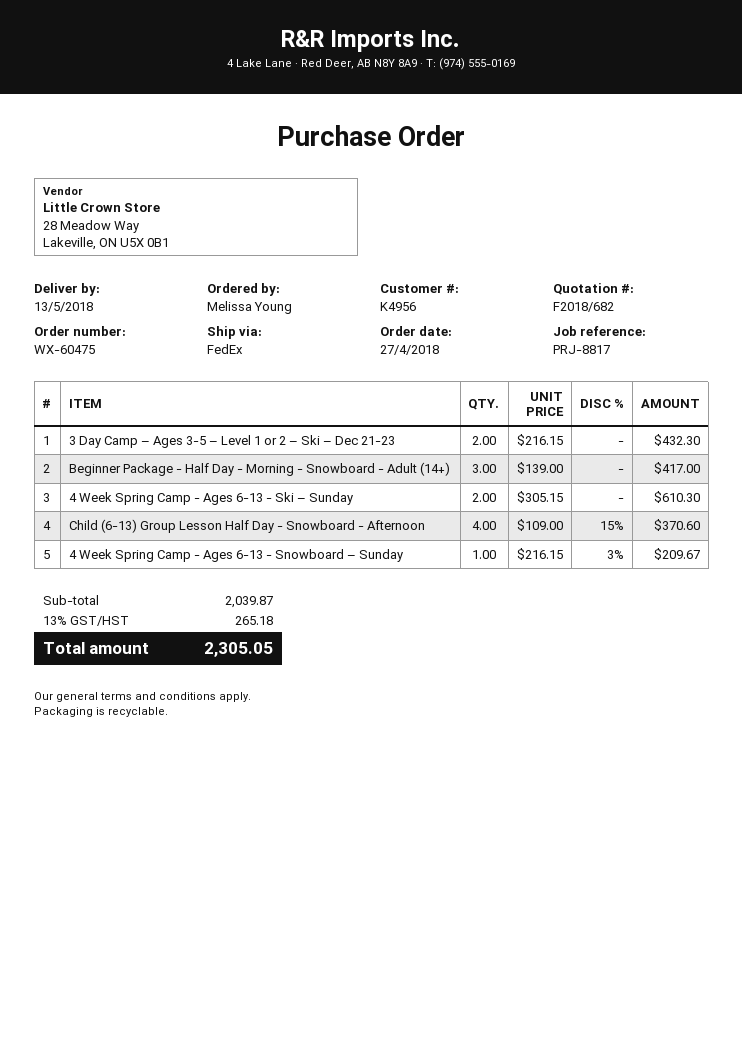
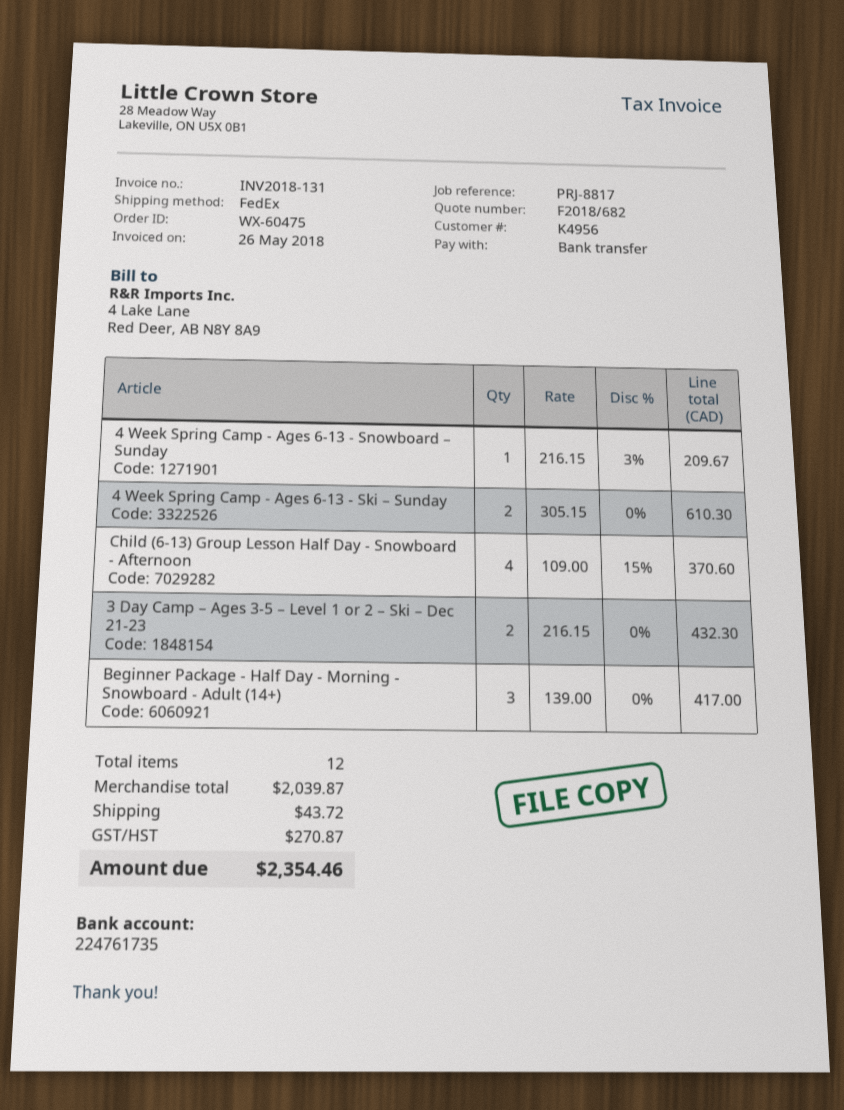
shipping: none -> 43.72
tax: 265.18 -> 270.87
total: 2305.05 -> 2354.46

